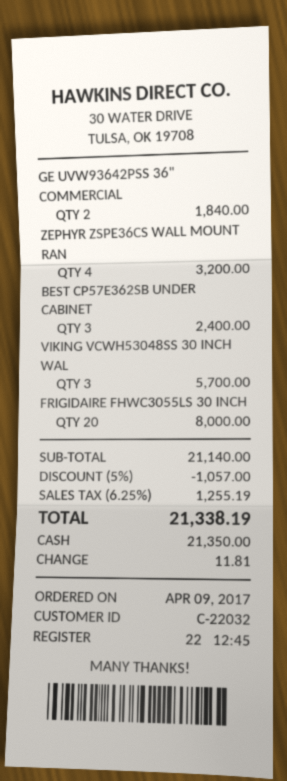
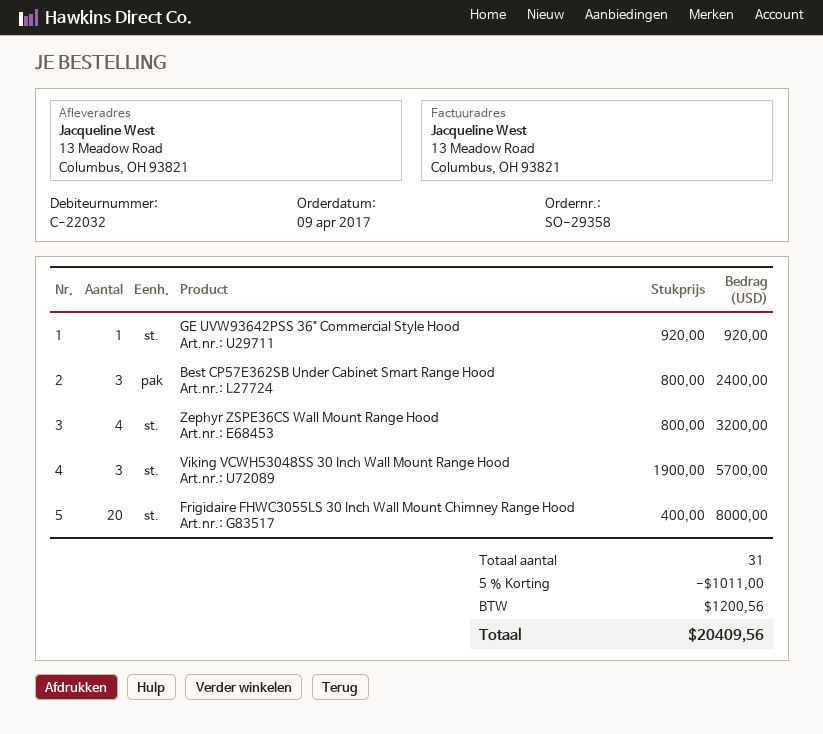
GE UVW93642PSS 36" COMMERCIAL: 2 for 1840.00 -> 1 for 920.00
discount: 5% = 1057.00 -> 5% = 1011.00
tax: 1255.19 -> 1200.56
total: 21338.19 -> 20409.56

